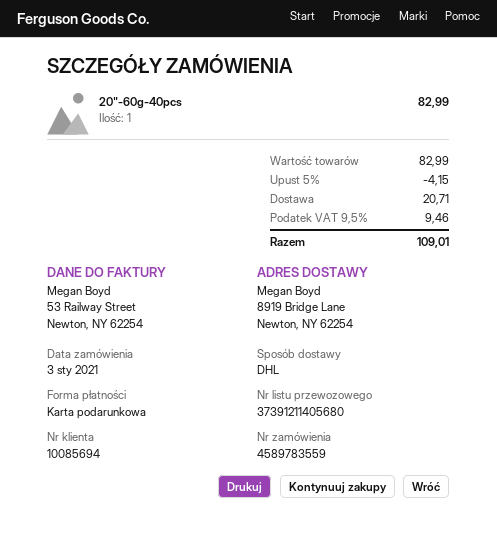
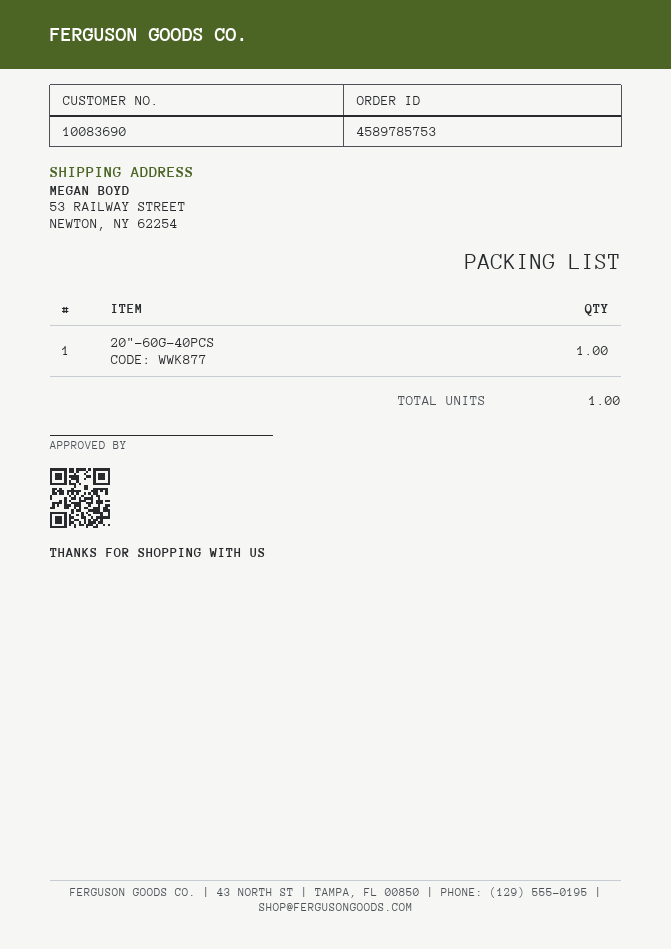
order number: 4589783559 -> 4589785753
customer number: 10085694 -> 10083690
ship to: 8919 Bridge Lane, Newton, NY 62254 -> 53 RAILWAY STREET, NEWTON, NY 62254

